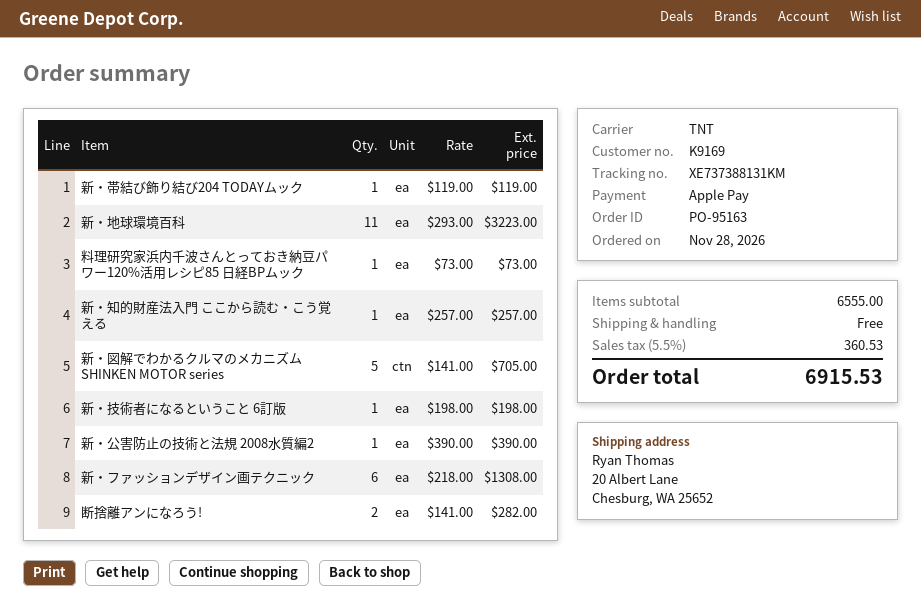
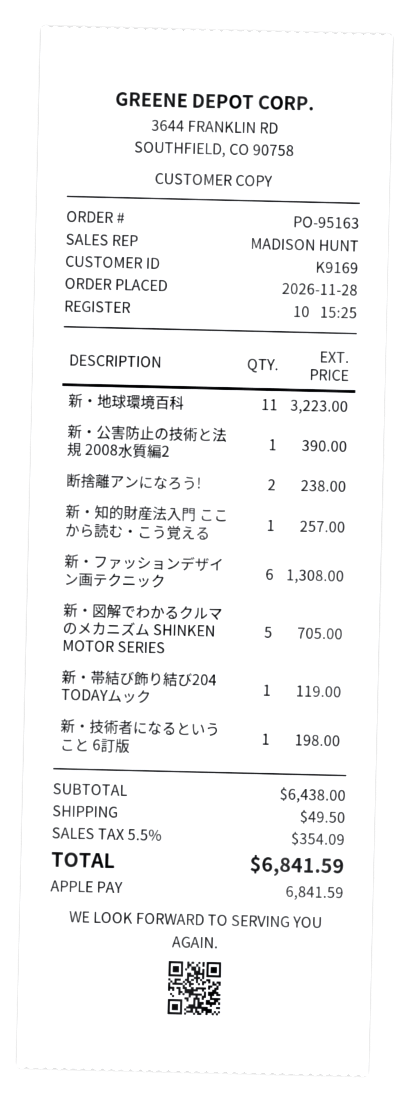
料理研究家浜内千波さんとっておき納豆パワー120%活用レシピ85 日経BPムック: 1 for 73.00 -> none
断捨離アンになろう!: 2 for 282.00 -> 2 for 238.00
subtotal: 6555.00 -> 6438.00
shipping: 0.00 -> 49.50
tax: 5.5% = 360.53 -> 5.5% = 354.09
total: 6915.53 -> 6841.59

